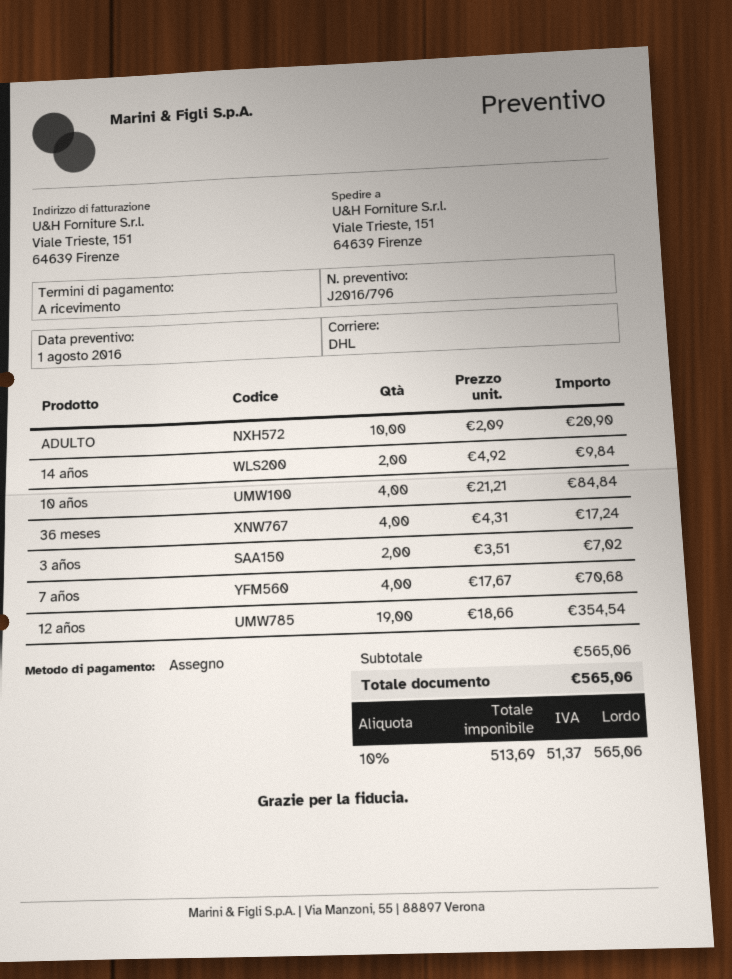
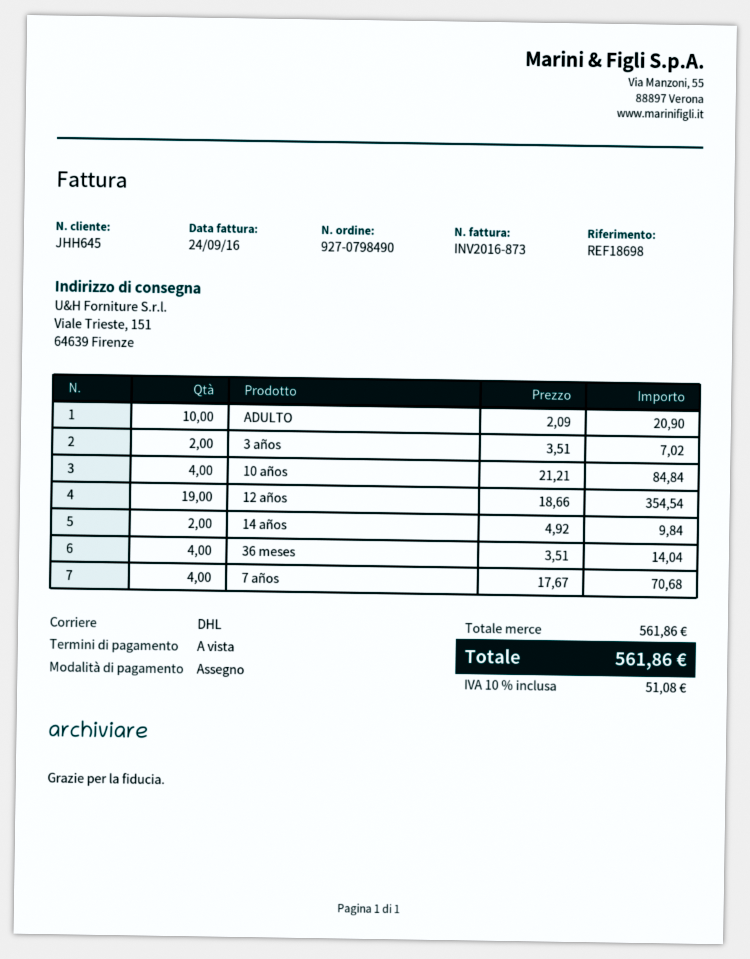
36 meses: 4 x 4.31 = 17.24 -> 4 x 3.51 = 14.04
subtotal: 565.06 -> 561.86
tax: 10% = 51.37 -> 10% = 51.08
total: 565.06 -> 561.86

